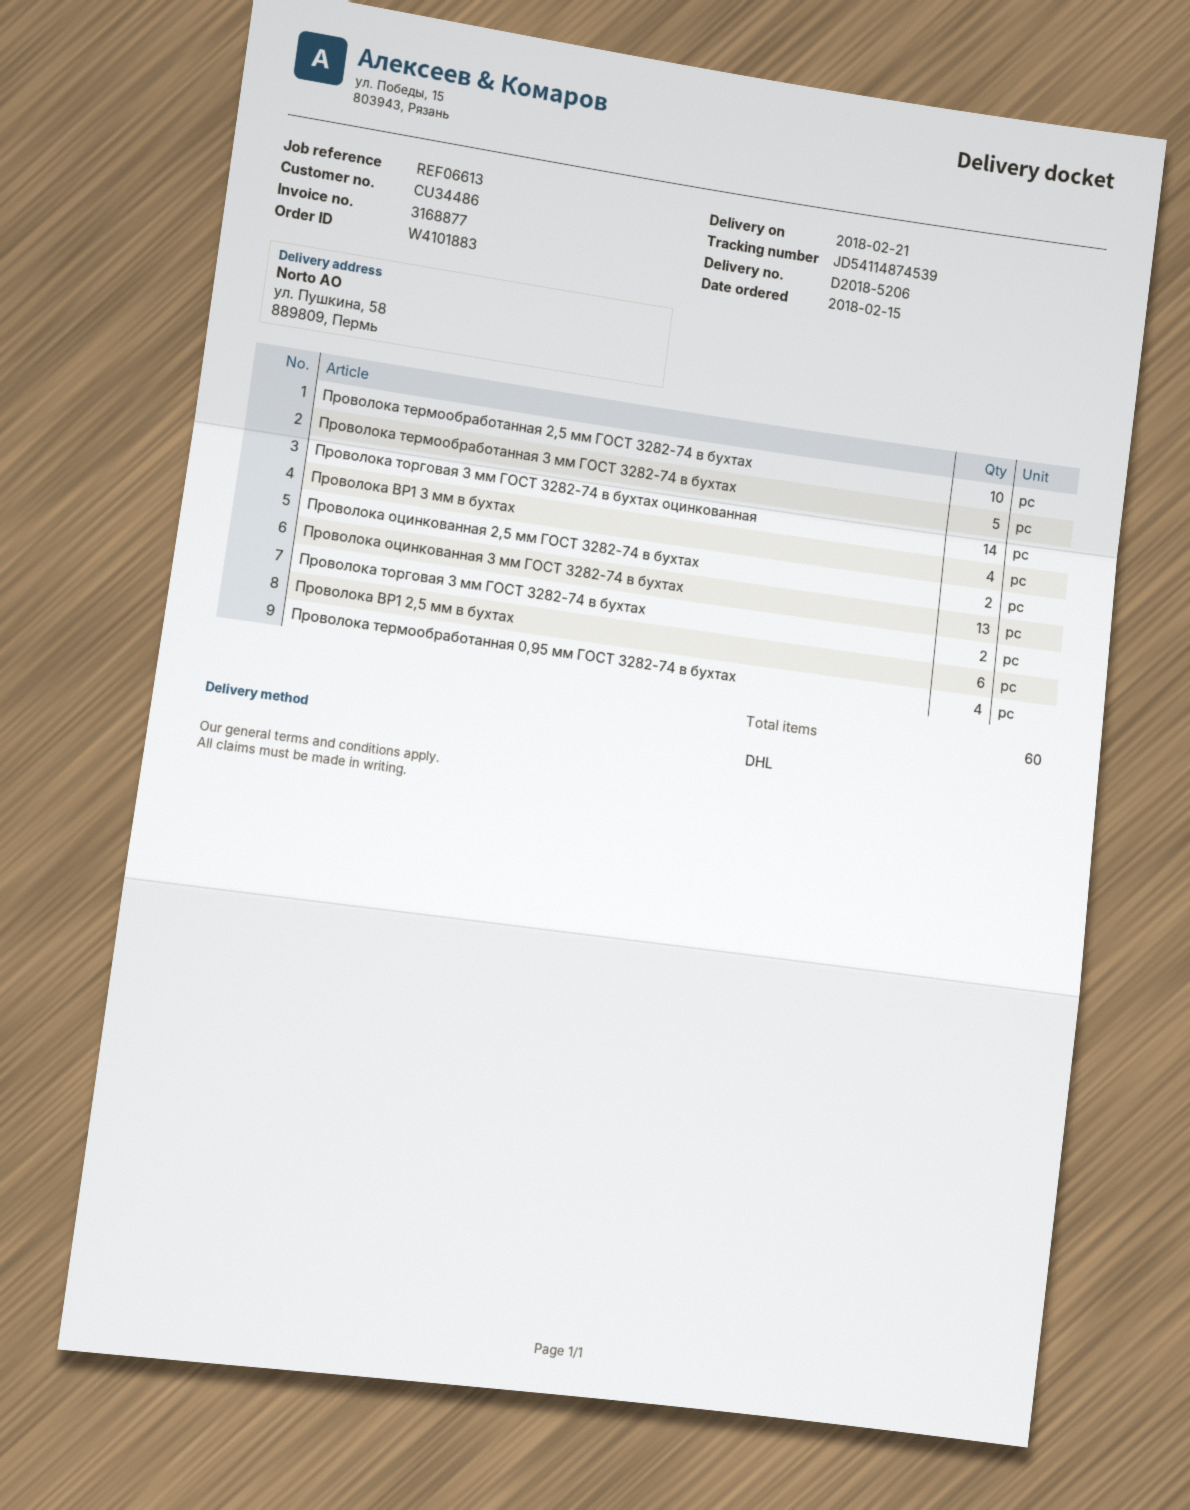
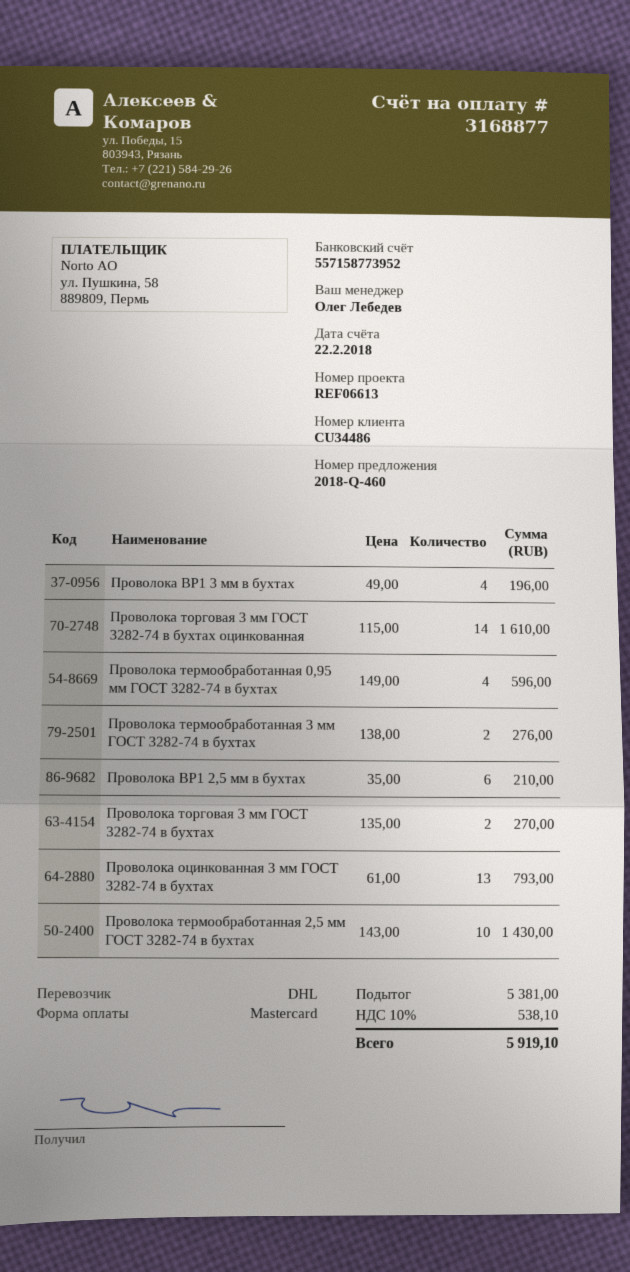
Проволока термообработанная 3 мм ГОСТ 3282-74 в бухтах: 5 -> 2
Проволока оцинкованная 2,5 мм ГОСТ 3282-74 в бухтах: 2 -> none

